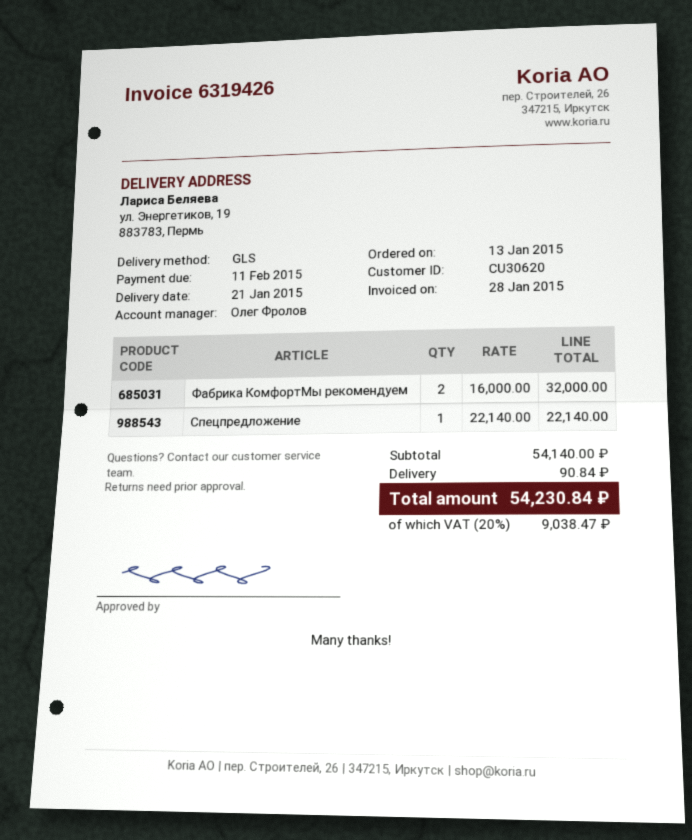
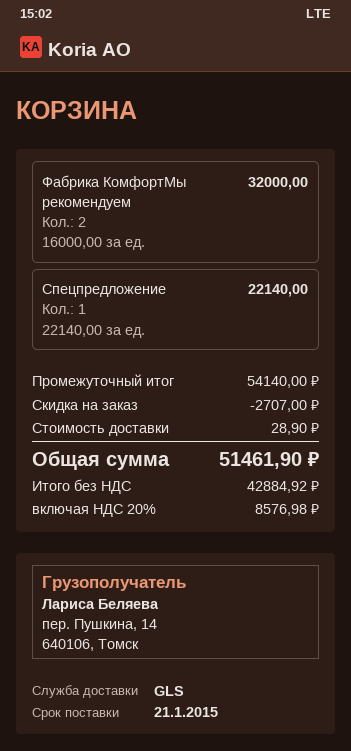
ship to: ул. Энергетиков, 19, 883783, Пермь -> пер. Пушкина, 14, 640106, Томск
discount: none -> 2707.00
shipping: 90.84 -> 28.90
tax: 20% = 9038.47 -> 20% = 8576.98
total: 54230.84 -> 51461.90

